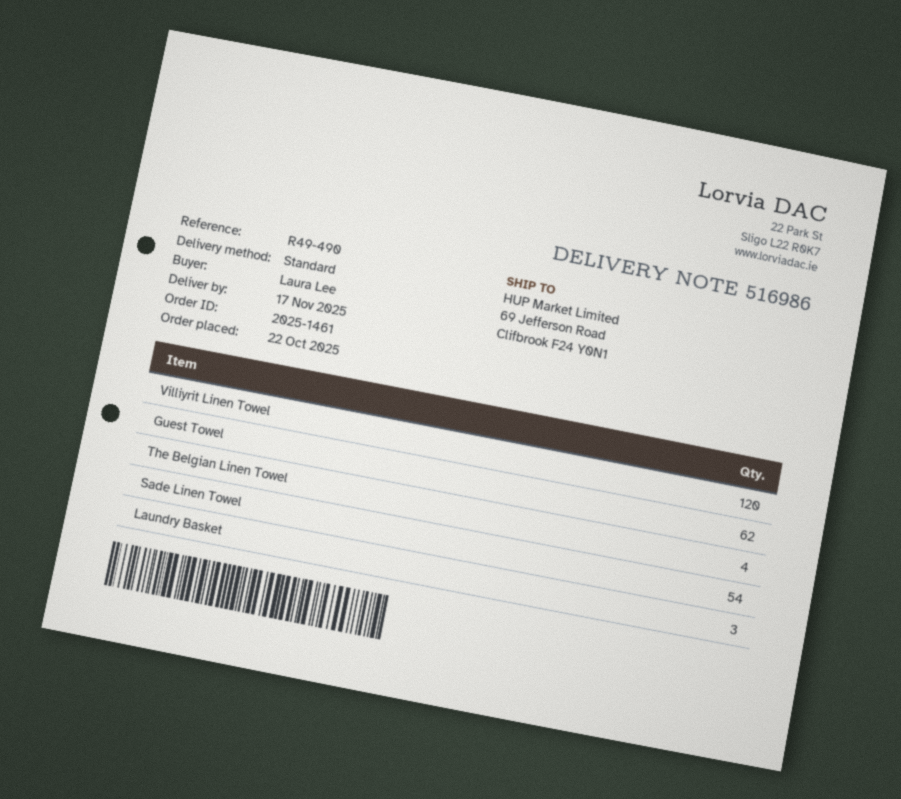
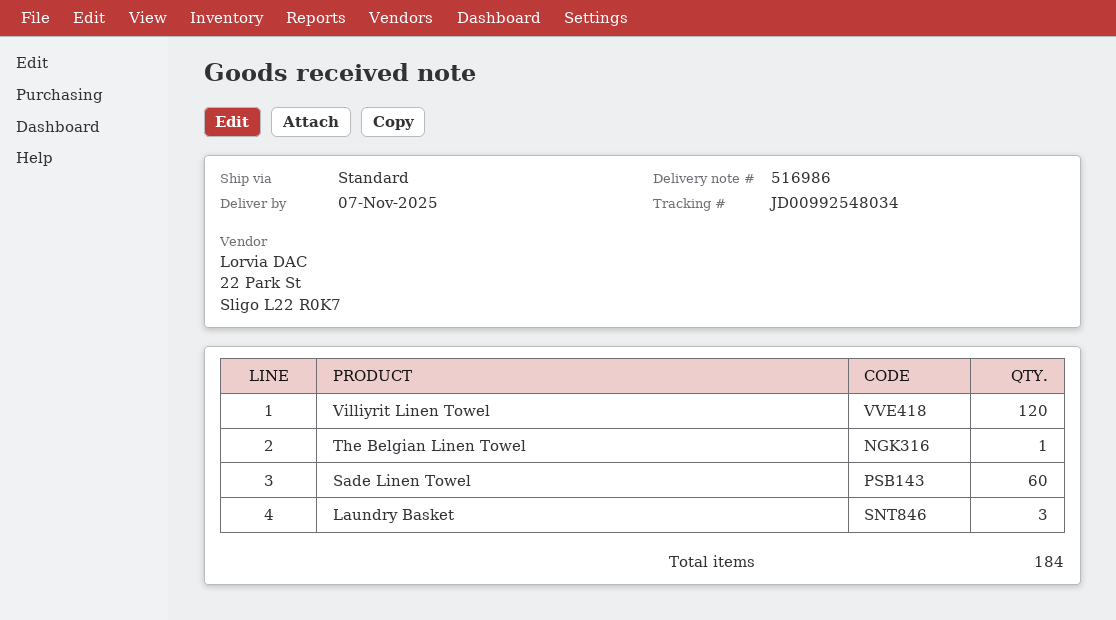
delivery date: 2025-11-17 -> 2025-11-07
Guest Towel: 62 -> none
The Belgian Linen Towel: 4 -> 1
Sade Linen Towel: 54 -> 60

